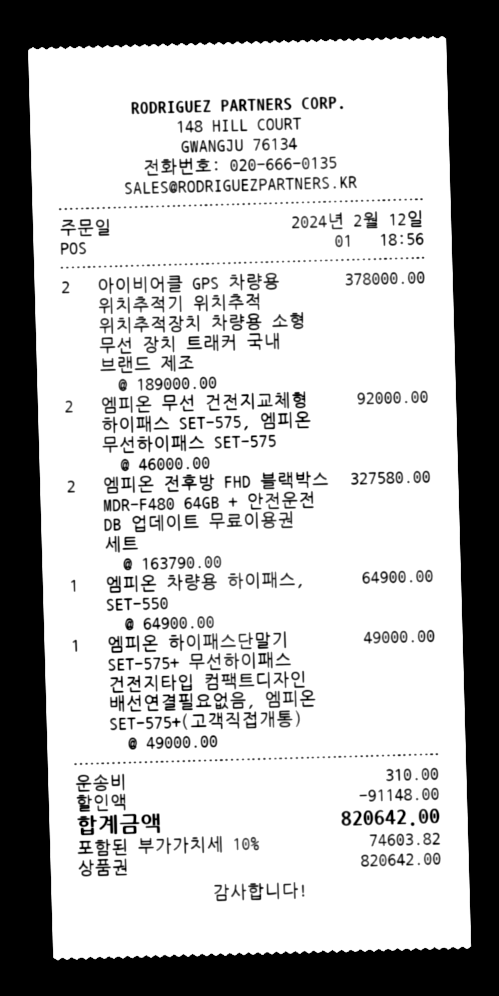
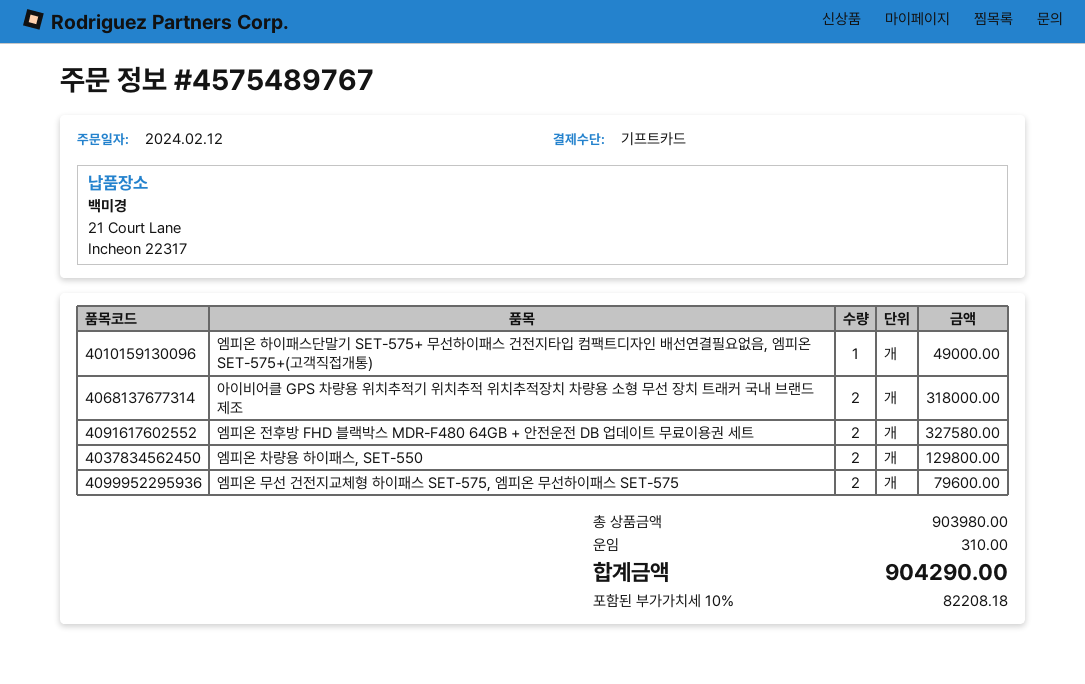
아이비어클 GPS 차량용 위치추적기 위치추적 위치추적장치 차량용 소형 무선 장치 트래커 국내 브랜드 제조: 2 for 378000.00 -> 2 for 318000.00
엠피온 무선 건전지교체형 하이패스 SET-575, 엠피온 무선하이패스 SET-575: 2 for 92000.00 -> 2 for 79600.00
엠피온 차량용 하이패스, SET-550: 1 for 64900.00 -> 2 for 129800.00
discount: 91148.00 -> none
tax: 10% = 74603.82 -> 10% = 82208.18
total: 820642.00 -> 904290.00

